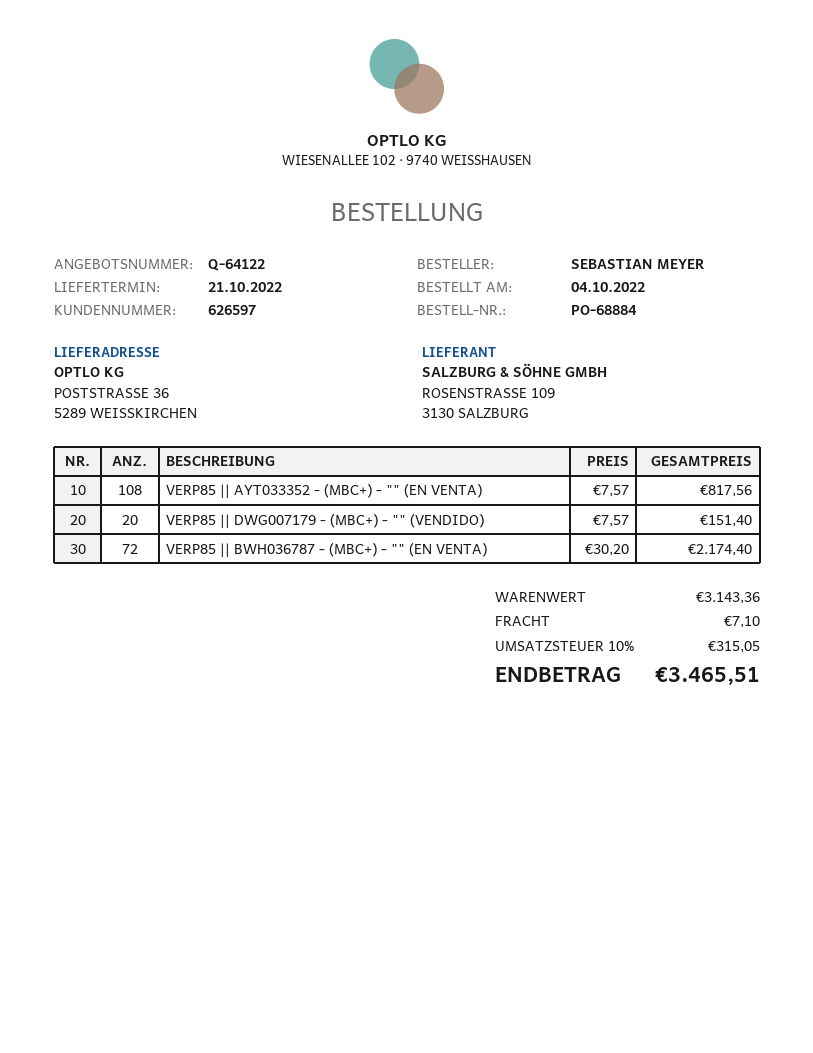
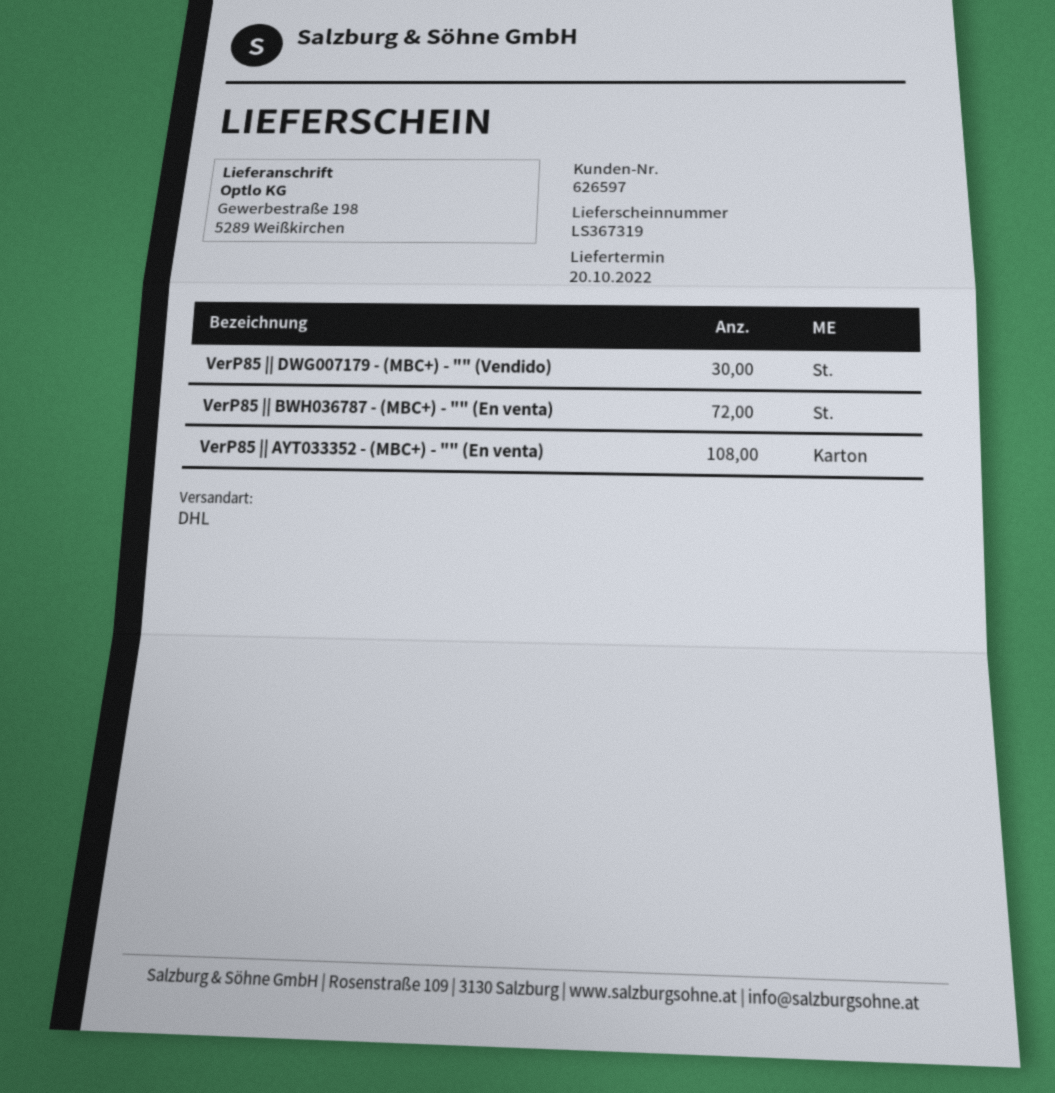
delivery date: 2022-10-21 -> 2022-10-20
ship to: POSTSTRASSE 36, 5289 WEISSKIRCHEN -> Gewerbestraße 198, 5289 Weißkirchen
VERP85 || DWG007179 - (MBC+) - "" (VENDIDO): 20 -> 30

